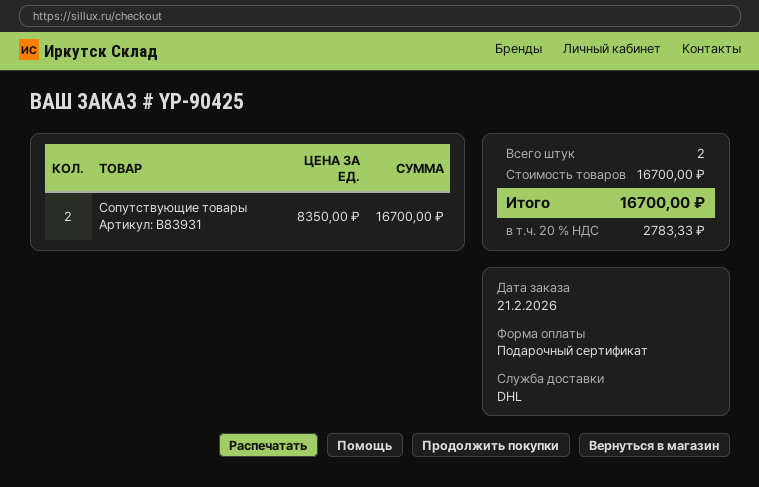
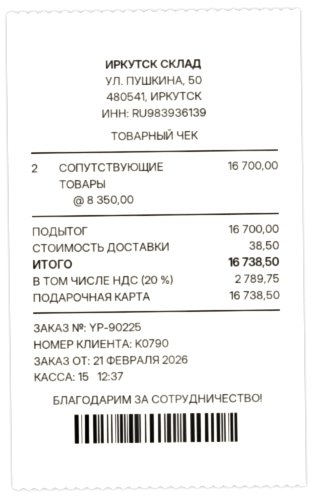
order number: YP-90425 -> YP-90225
shipping: none -> 38.50
tax: 20% = 2783.33 -> 20% = 2789.75
total: 16700.00 -> 16738.50

